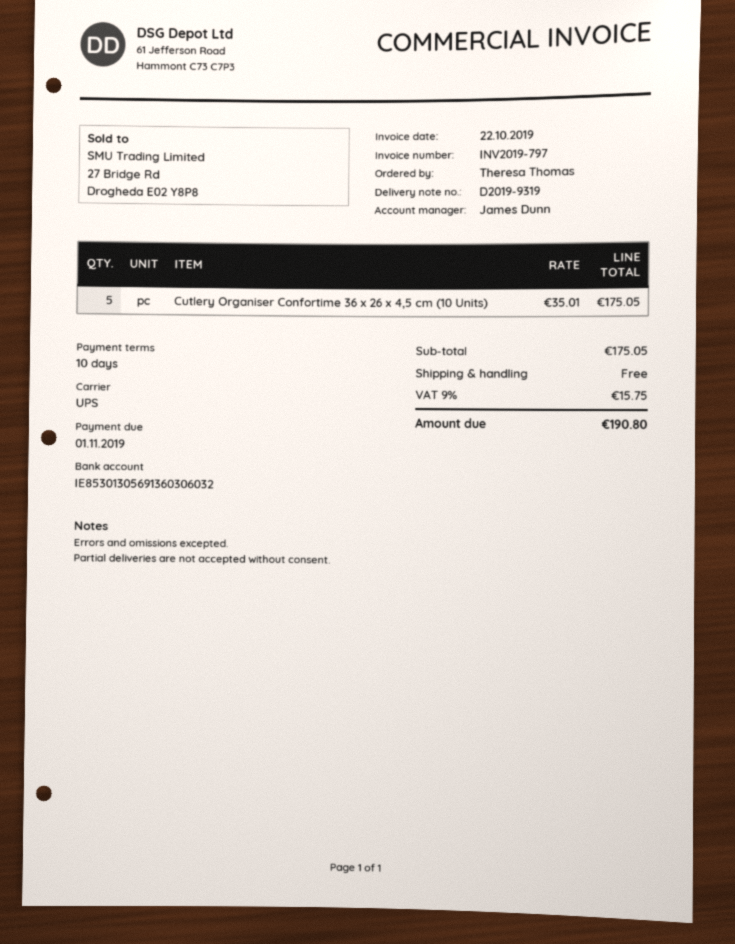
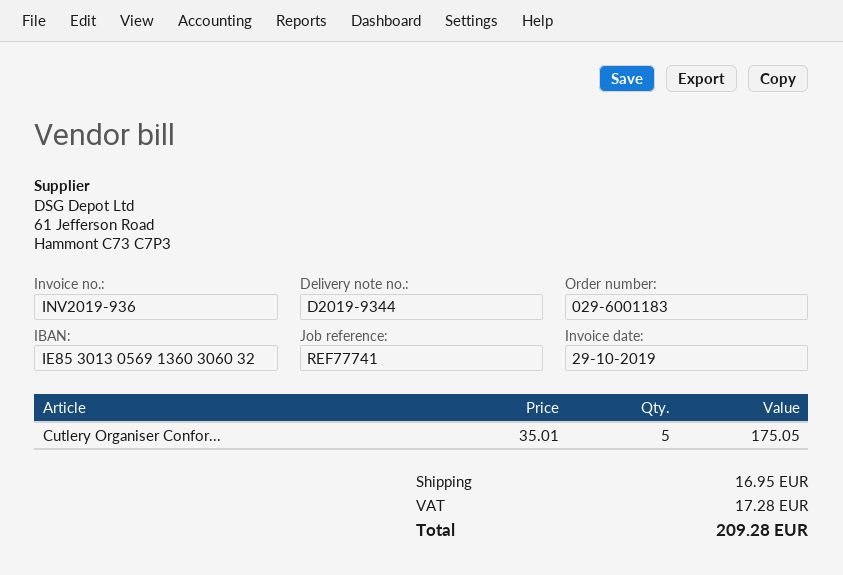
delivery note number: D2019-9319 -> D2019-9344
invoice number: INV2019-797 -> INV2019-936
invoice date: 2019-10-22 -> 2019-10-29
shipping: 0.00 -> 16.95
tax: 15.75 -> 17.28
total: 190.80 -> 209.28

